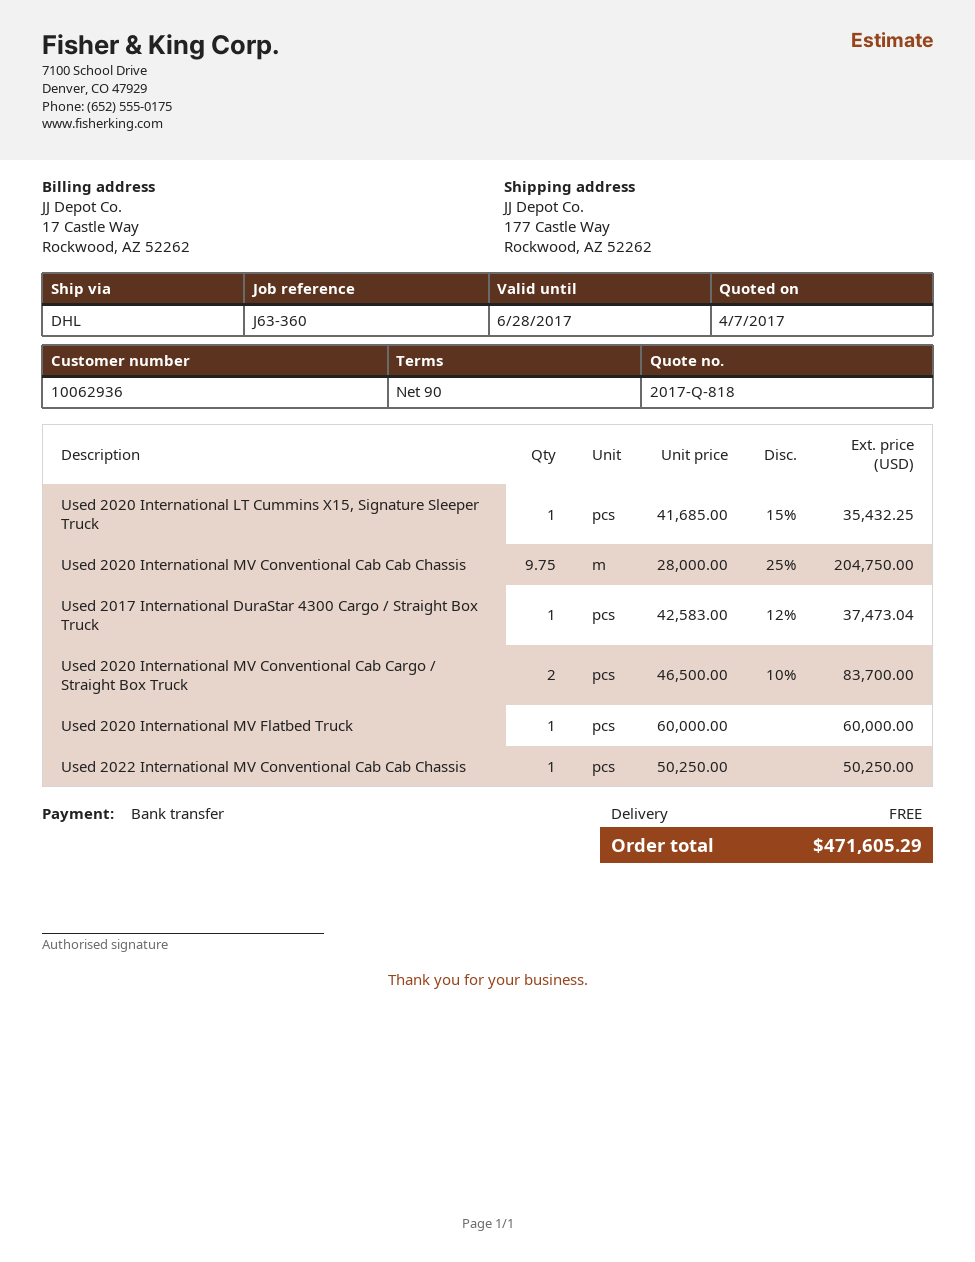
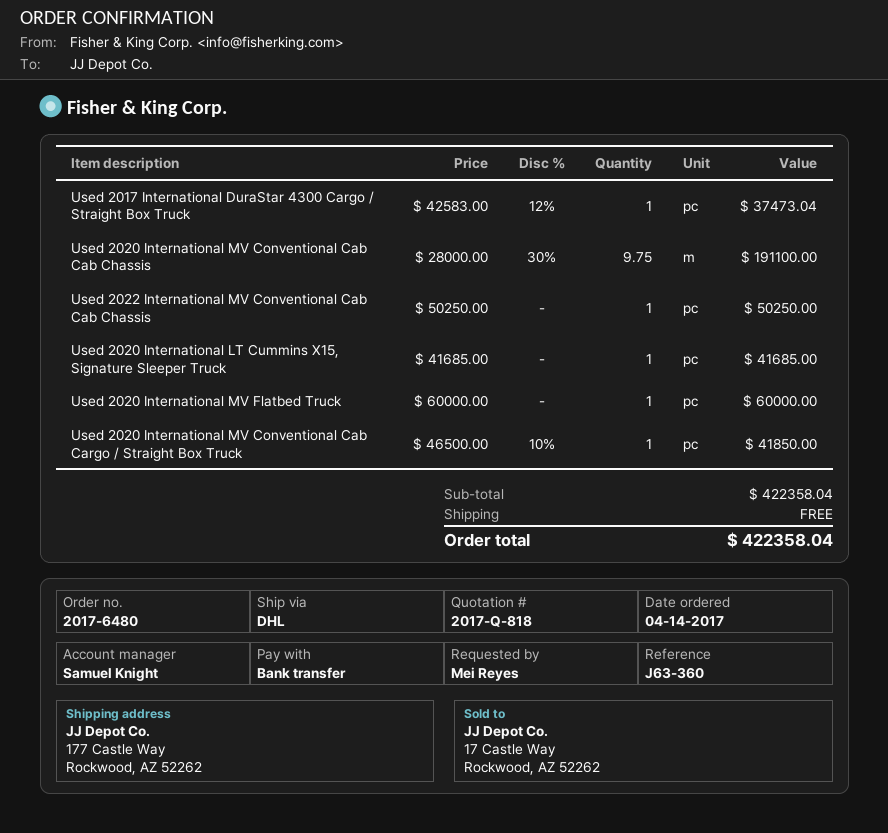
Used 2020 International LT Cummins X15, Signature Sleeper Truck: 1 x 41685.00 - 15% = 35432.25 -> 1 x 41685.00 = 41685.00
Used 2020 International MV Conventional Cab Cab Chassis: 9.75 x 28000.00 - 25% = 204750.00 -> 9.75 x 28000.00 - 30% = 191100.00
Used 2020 International MV Conventional Cab Cargo / Straight Box Truck: 2 x 46500.00 - 10% = 83700.00 -> 1 x 46500.00 - 10% = 41850.00
total: 471605.29 -> 422358.04

